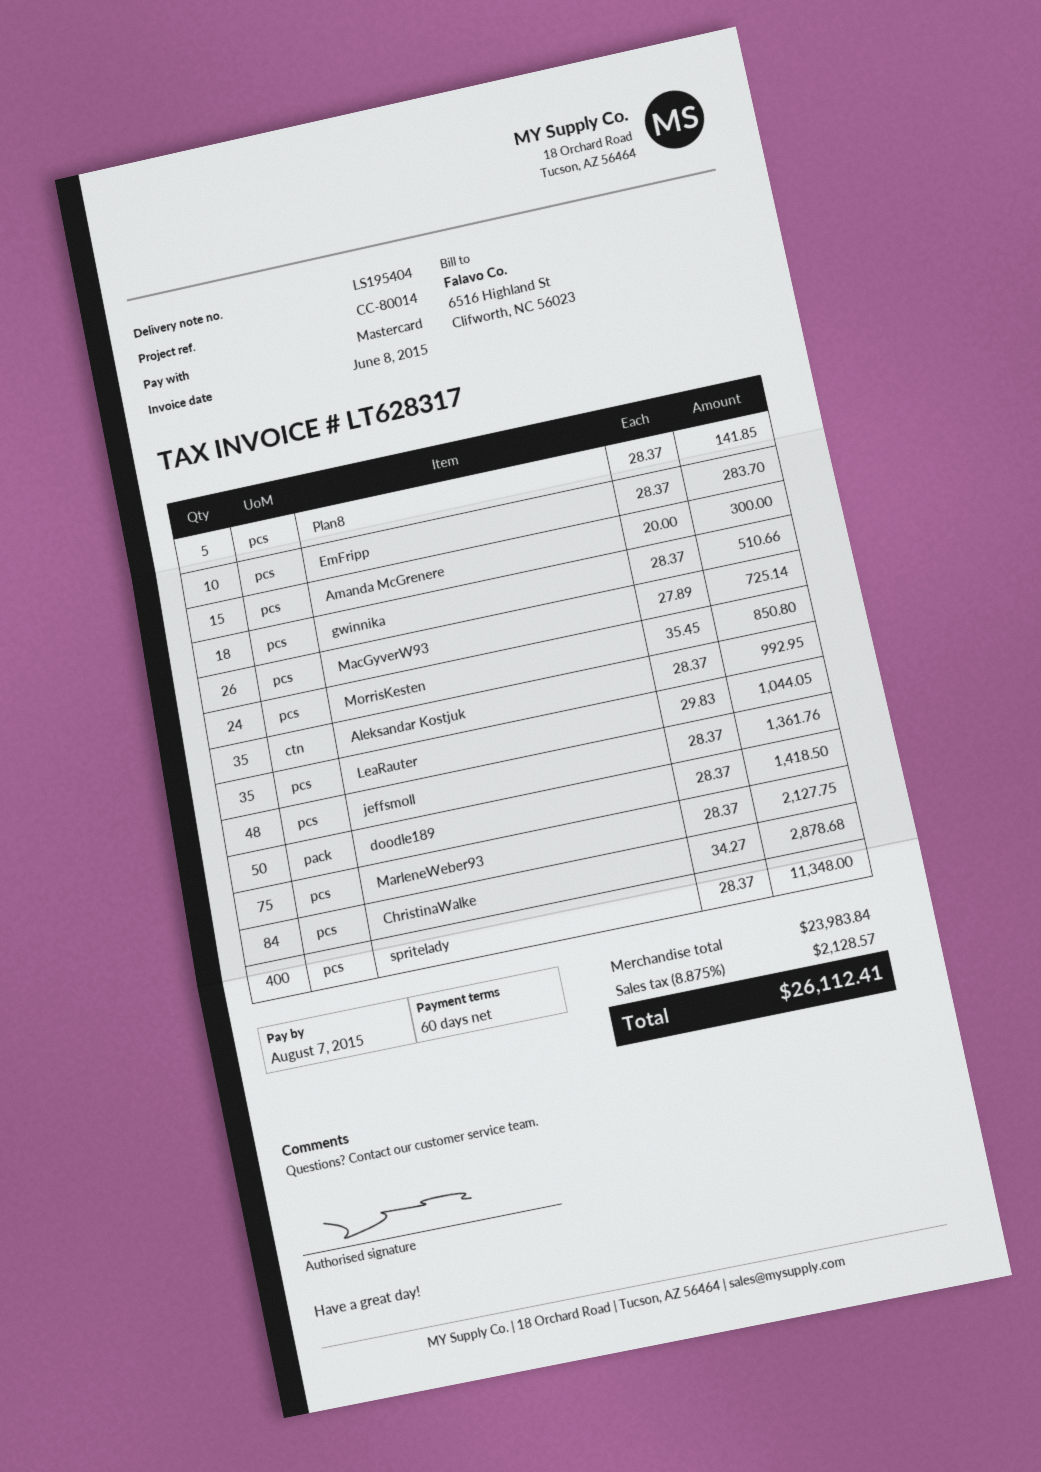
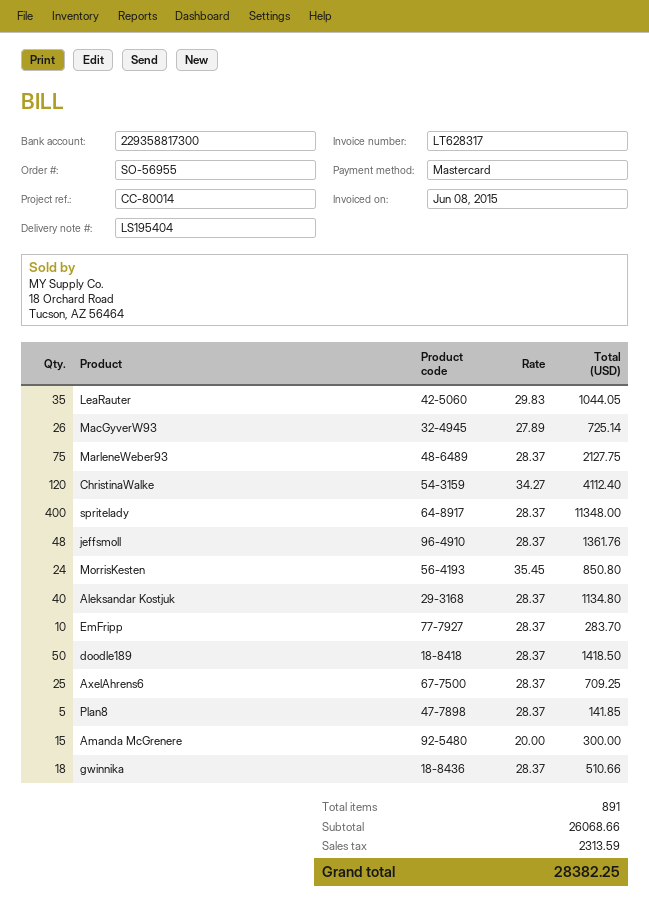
Aleksandar Kostjuk: 35 x 28.37 = 992.95 -> 40 x 28.37 = 1134.80
ChristinaWalke: 84 x 34.27 = 2878.68 -> 120 x 34.27 = 4112.40
AxelAhrens6: none -> 25 x 28.37 = 709.25
subtotal: 23983.84 -> 26068.66
tax: 2128.57 -> 2313.59
total: 26112.41 -> 28382.25

